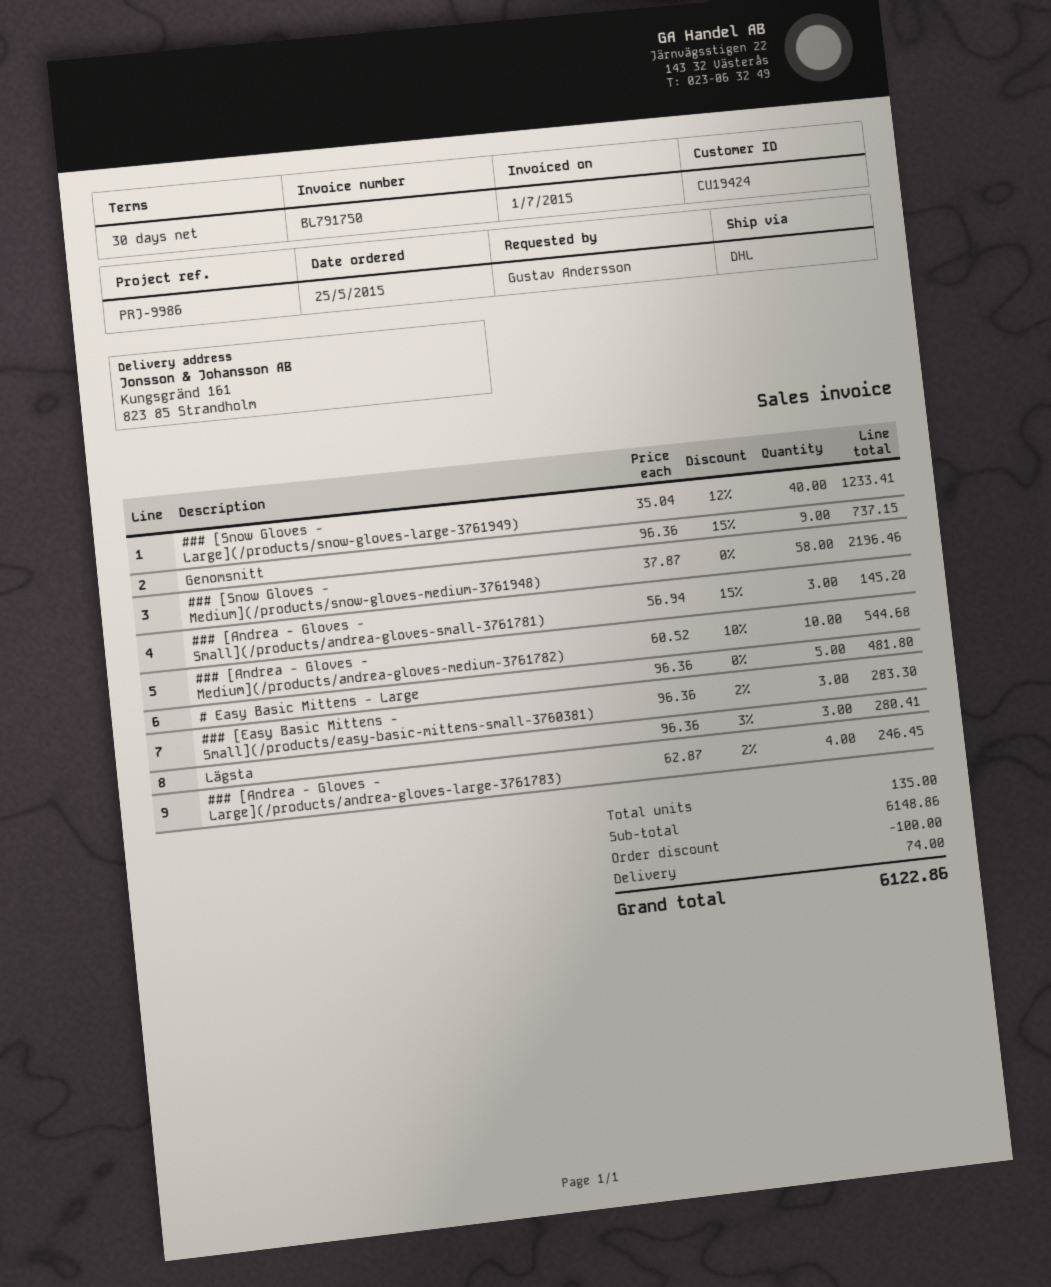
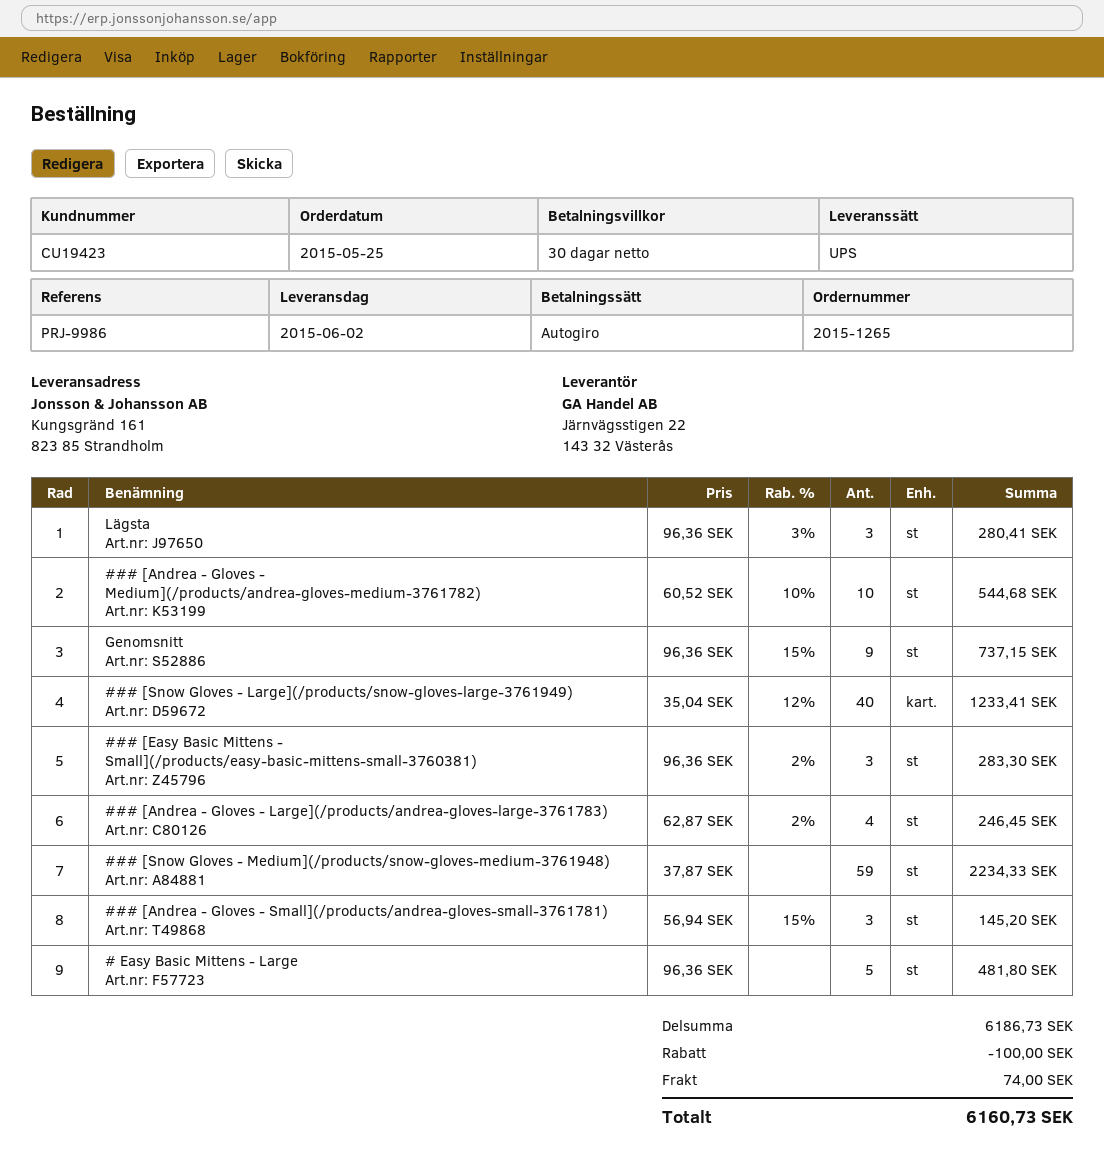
customer number: CU19424 -> CU19423
shipping method: DHL -> UPS
### [Snow Gloves - Medium](/products/snow-gloves-medium-3761948): 58 x 37.87 = 2196.46 -> 59 x 37.87 = 2234.33
subtotal: 6148.86 -> 6186.73
total: 6122.86 -> 6160.73

